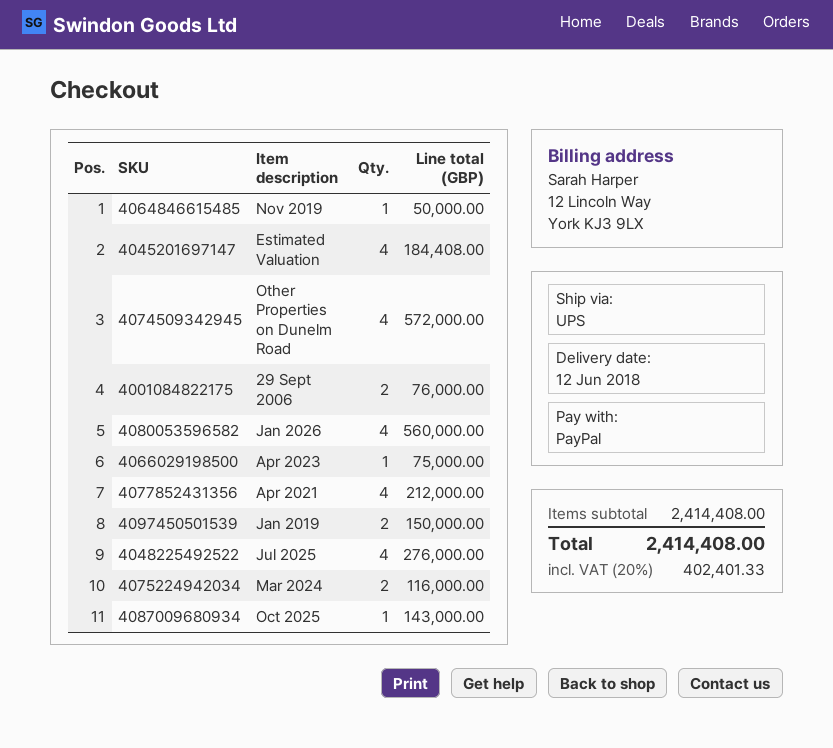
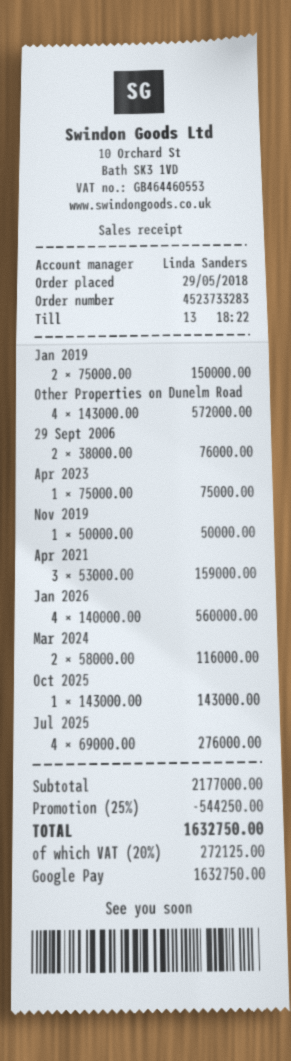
payment method: PayPal -> Google Pay
Estimated Valuation: 4 for 184408.00 -> none
Apr 2021: 4 for 212000.00 -> 3 for 159000.00
subtotal: 2414408.00 -> 2177000.00
discount: none -> 25% = 544250.00
tax: 20% = 402401.33 -> 20% = 272125.00
total: 2414408.00 -> 1632750.00

